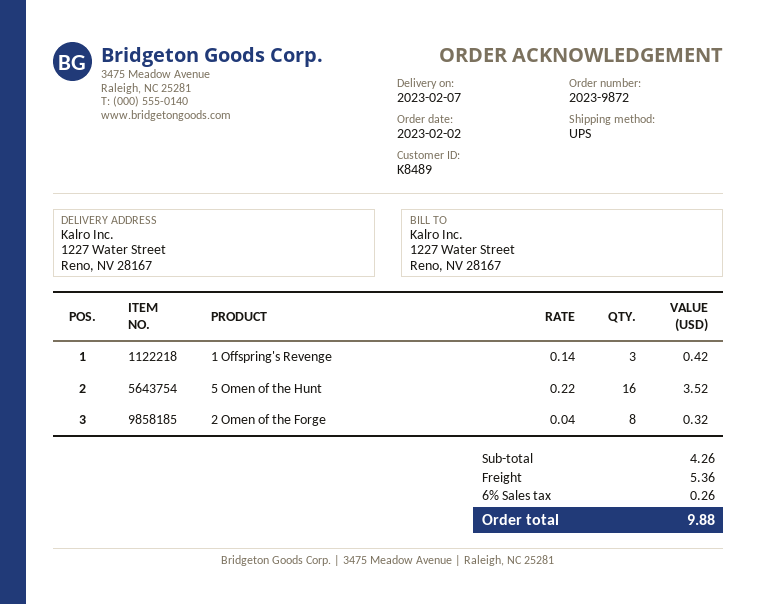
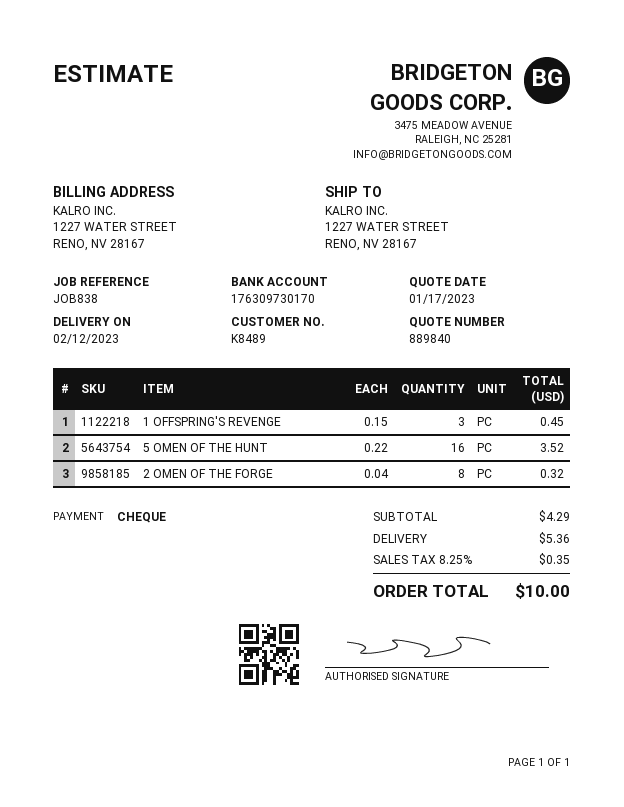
delivery date: 2023-02-07 -> 2023-02-12
1 Offspring's Revenge: 3 x 0.14 = 0.42 -> 3 x 0.15 = 0.45
subtotal: 4.26 -> 4.29
tax: 6% = 0.26 -> 8.25% = 0.35
total: 9.88 -> 10.00

